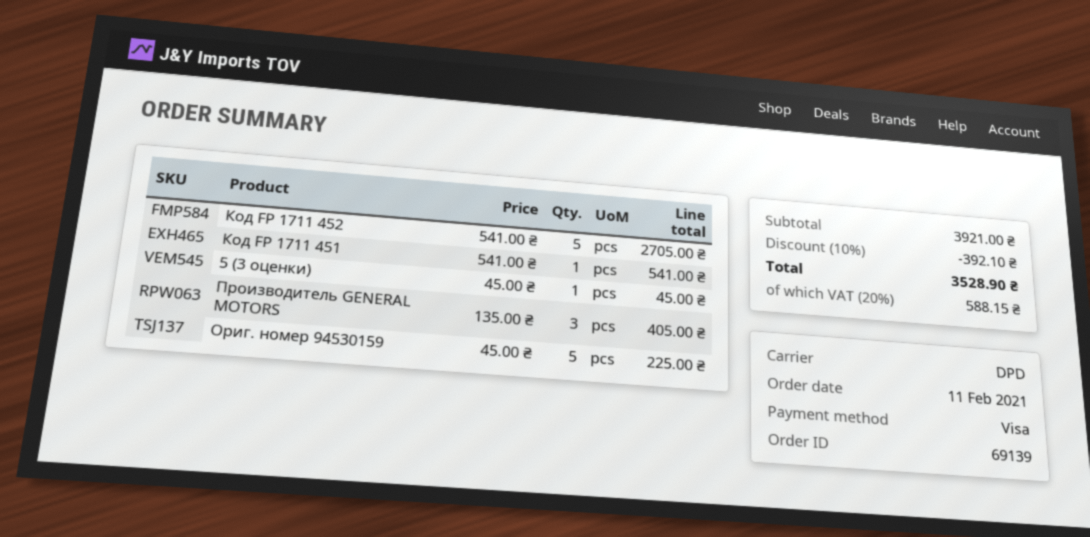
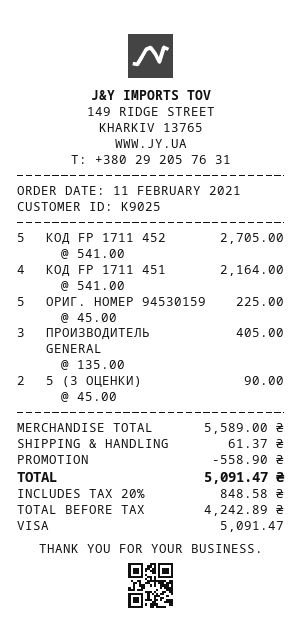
Код FP 1711 451: 1 x 541.00 = 541.00 -> 4 x 541.00 = 2164.00
5 (3 оценки): 1 x 45.00 = 45.00 -> 2 x 45.00 = 90.00
subtotal: 3921.00 -> 5589.00
discount: 392.10 -> 558.90
shipping: none -> 61.37
tax: 20% = 588.15 -> 20% = 848.58
total: 3528.90 -> 5091.47

